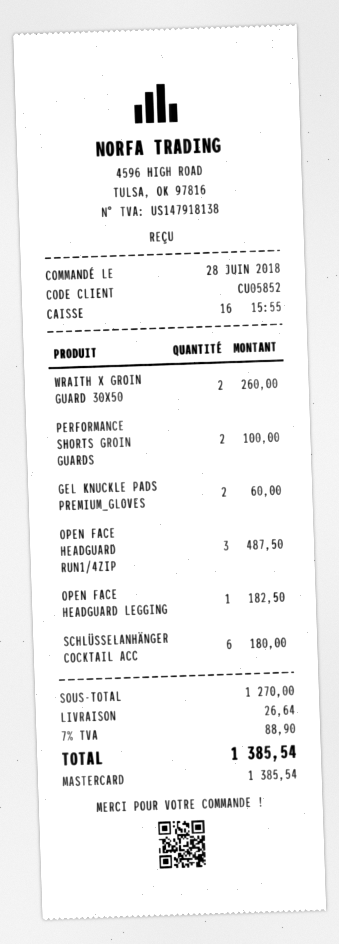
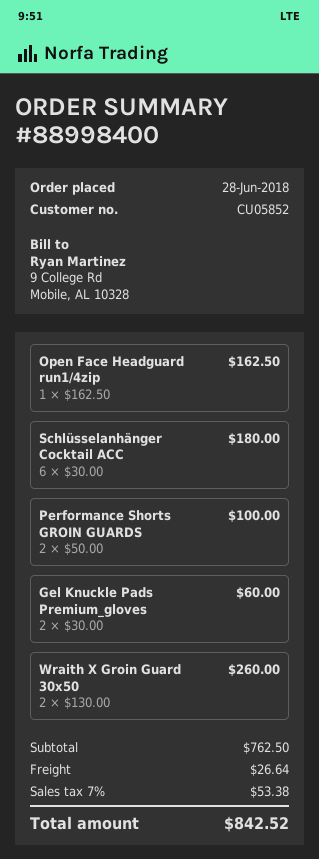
OPEN FACE HEADGUARD RUN1/4ZIP: 3 for 487.50 -> 1 for 162.50
OPEN FACE HEADGUARD LEGGING: 1 for 182.50 -> none
subtotal: 1270.00 -> 762.50
tax: 7% = 88.90 -> 7% = 53.38
total: 1385.54 -> 842.52

